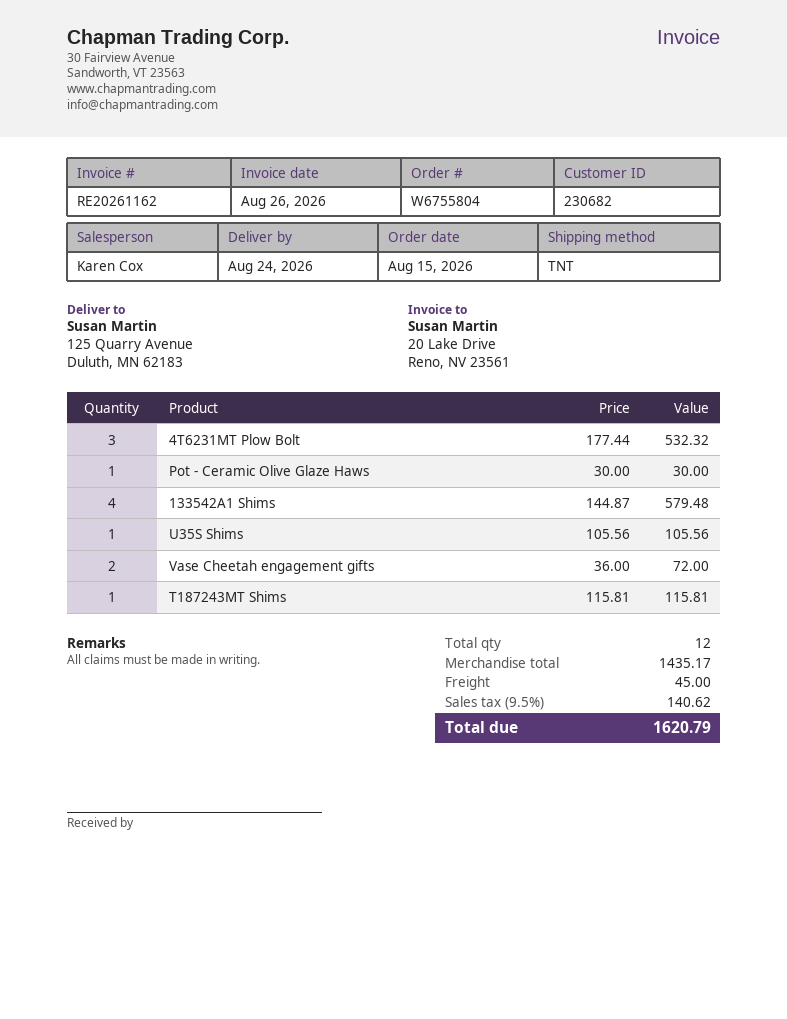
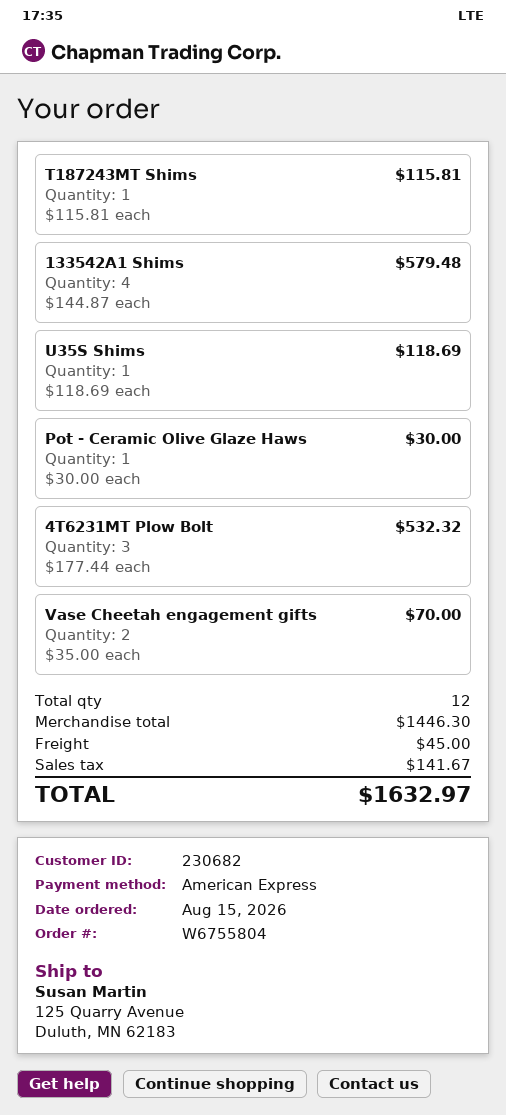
U35S Shims: 1 x 105.56 = 105.56 -> 1 x 118.69 = 118.69
Vase Cheetah engagement gifts: 2 x 36.00 = 72.00 -> 2 x 35.00 = 70.00
subtotal: 1435.17 -> 1446.30
tax: 140.62 -> 141.67
total: 1620.79 -> 1632.97

